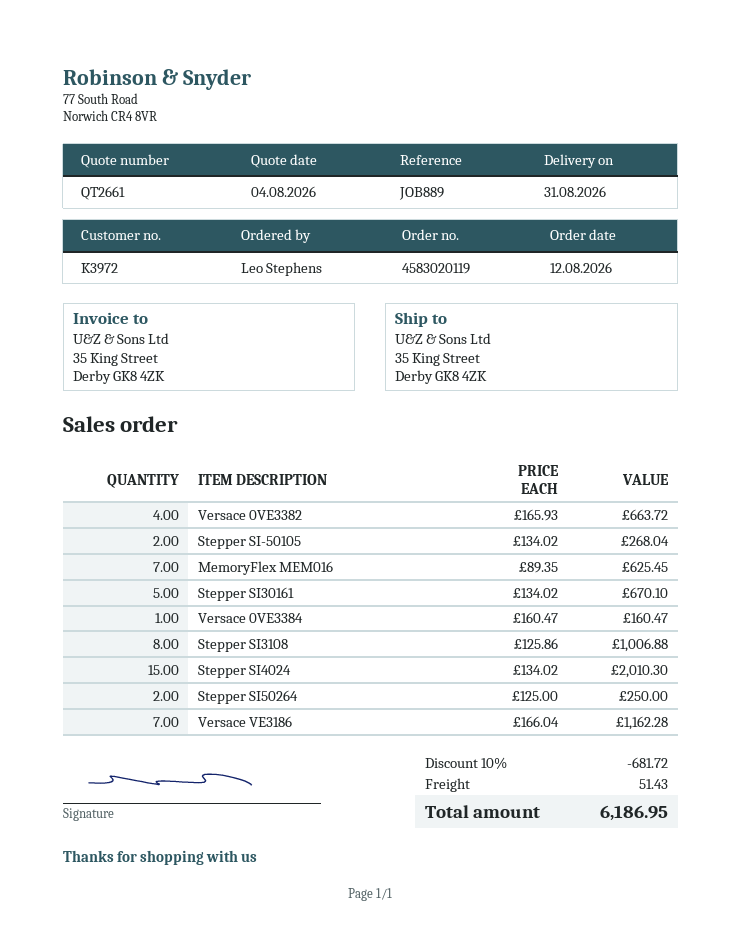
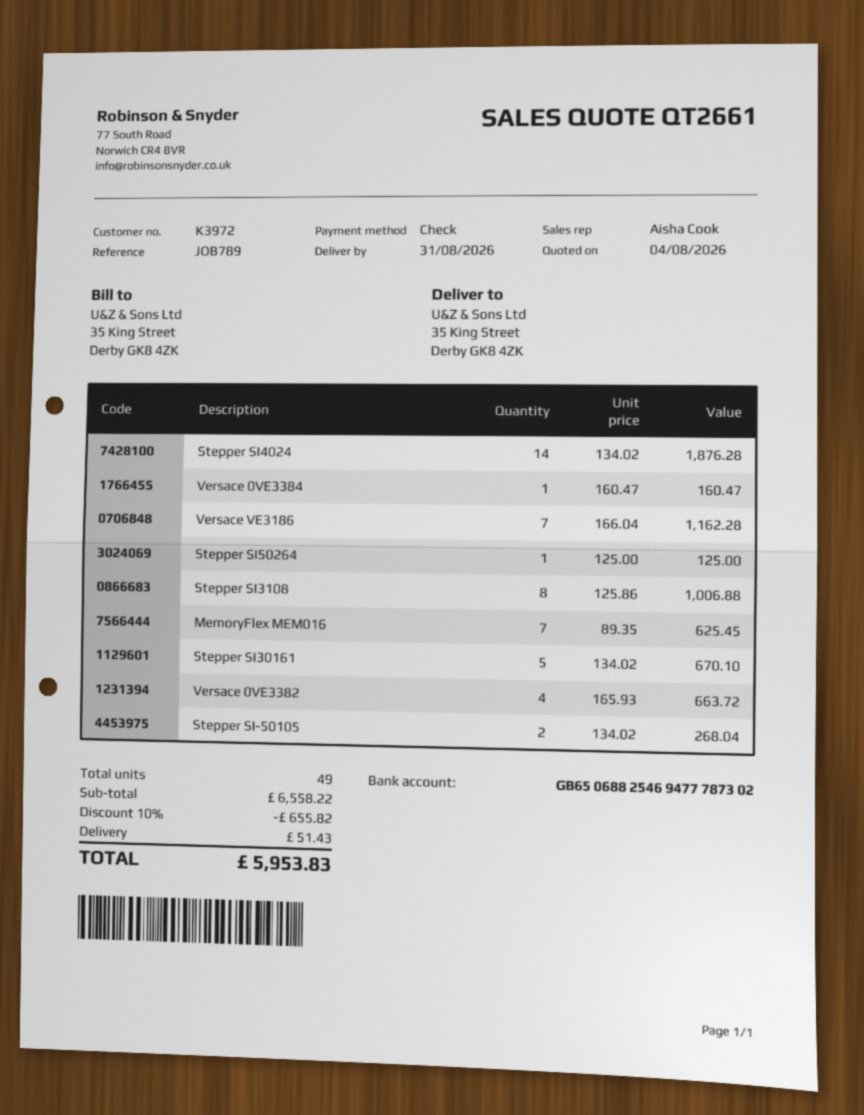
reference: JOB889 -> JOB789
Stepper SI4024: 15 x 134.02 = 2010.30 -> 14 x 134.02 = 1876.28
Stepper SI50264: 2 x 125.00 = 250.00 -> 1 x 125.00 = 125.00
discount: 10% = 681.72 -> 10% = 655.82
total: 6186.95 -> 5953.83

